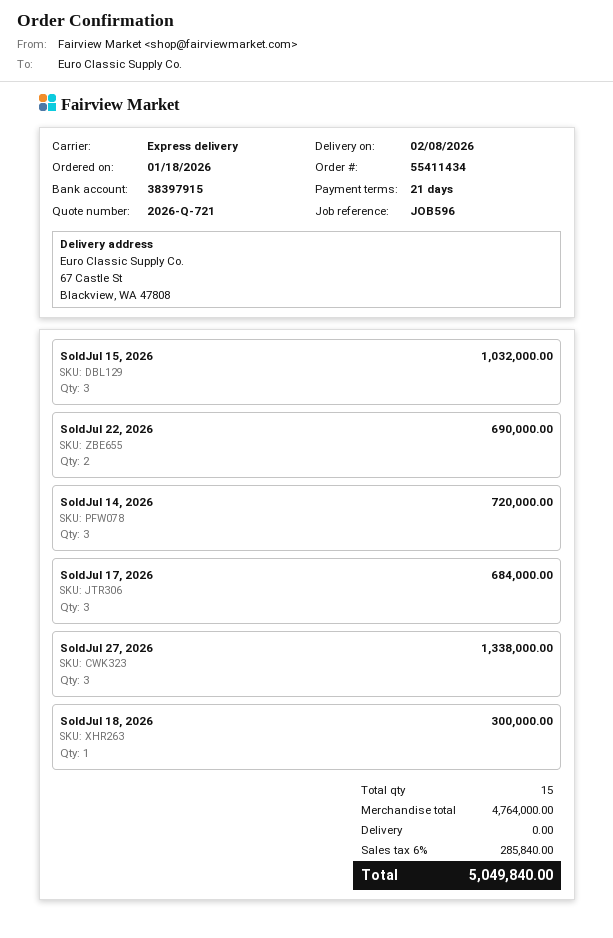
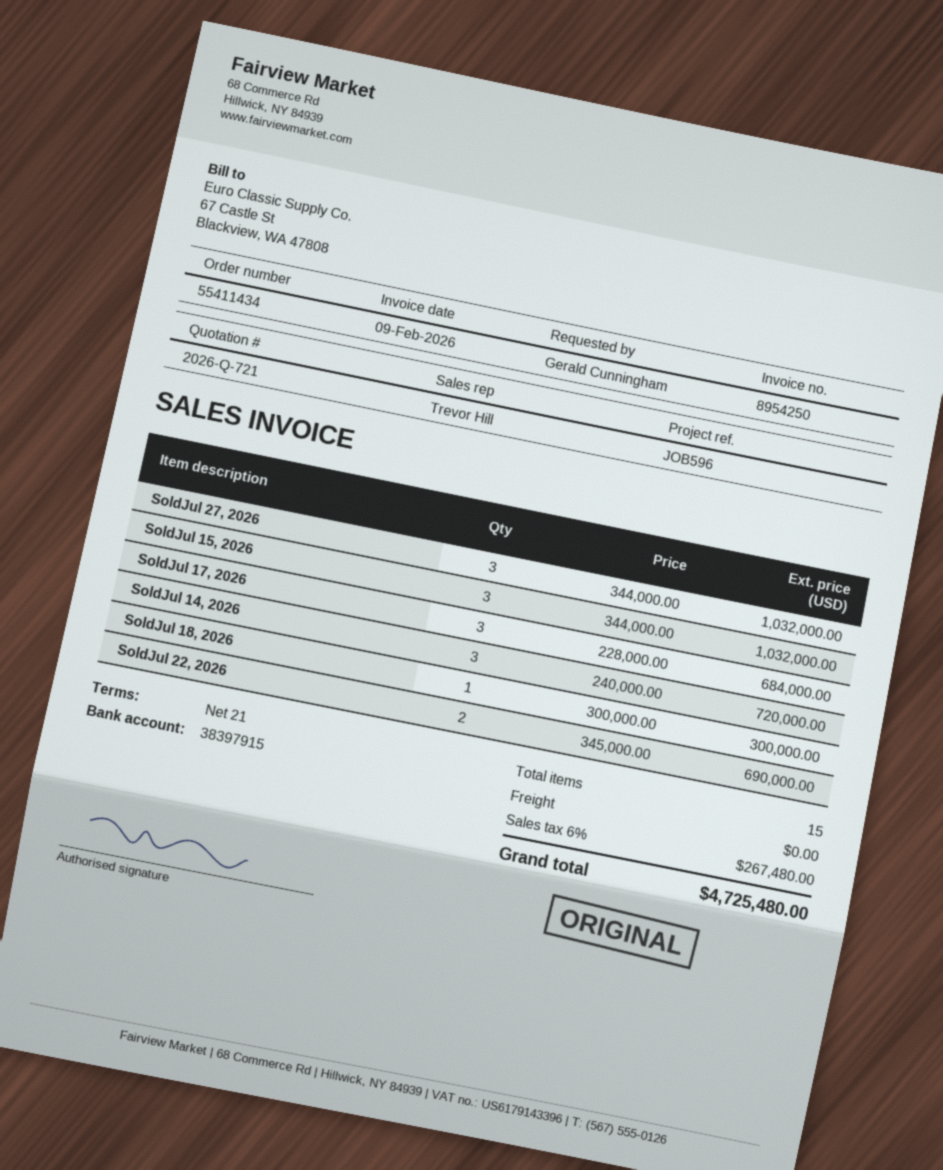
SoldJul 27, 2026: 3 for 1338000.00 -> 3 for 1032000.00
tax: 6% = 285840.00 -> 6% = 267480.00
total: 5049840.00 -> 4725480.00

